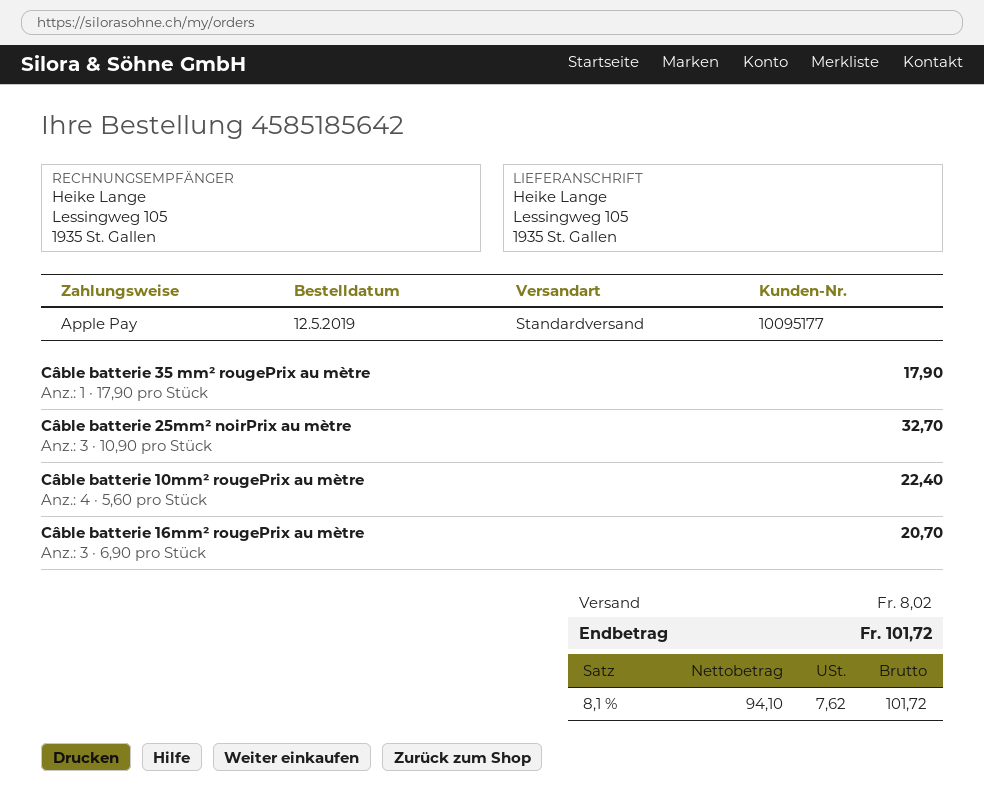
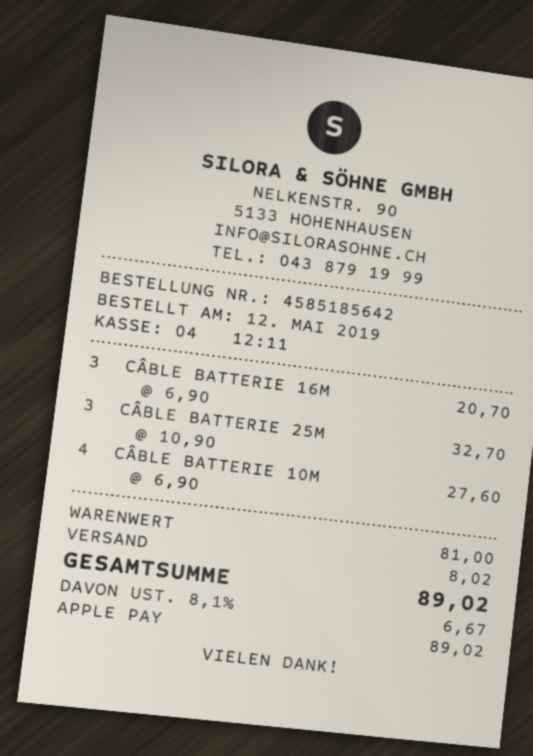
Câble batterie 35 mm² rougePrix au mètre: 1 x 17.90 = 17.90 -> none
Câble batterie 10mm² rougePrix au mètre: 4 x 5.60 = 22.40 -> 4 x 6.90 = 27.60
tax: 8.1% = 7.62 -> 8.1% = 6.67
total: 101.72 -> 89.02

